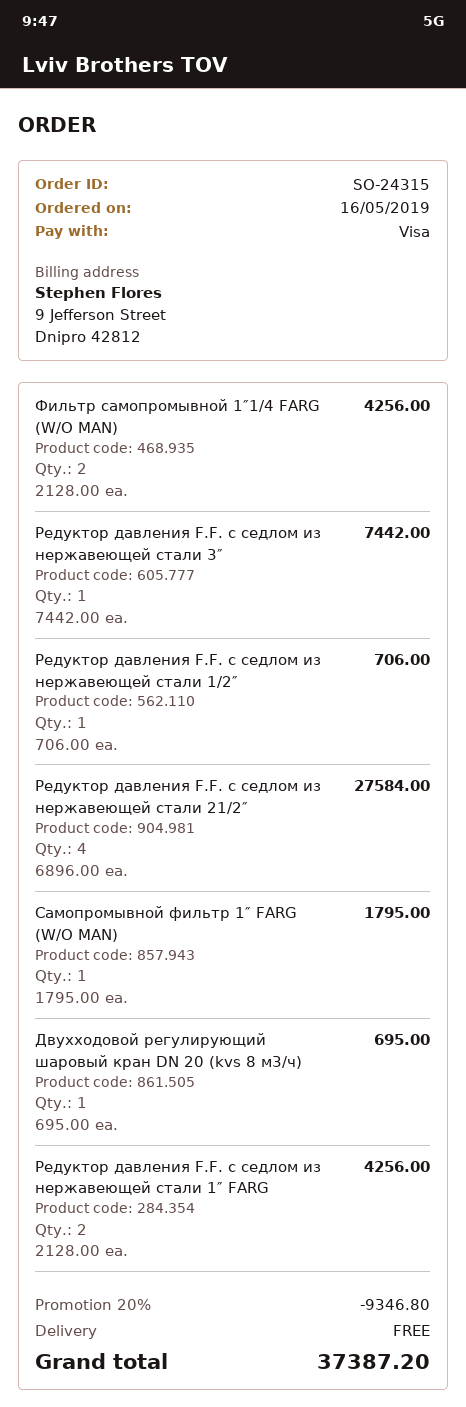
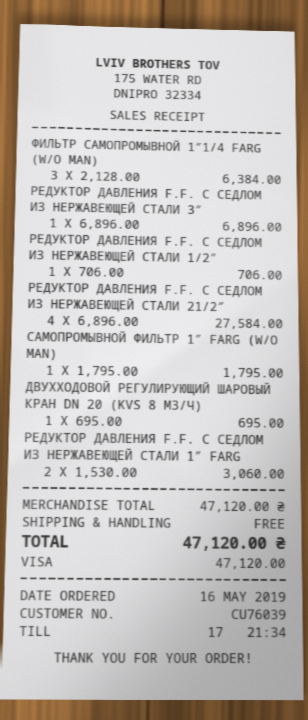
Фильтр самопромывной 1″1/4 FARG (W/O MAN): 2 x 2128.00 = 4256.00 -> 3 x 2128.00 = 6384.00
Редуктор давления F.F. с седлом из нержавеющей стали 3″: 1 x 7442.00 = 7442.00 -> 1 x 6896.00 = 6896.00
Редуктор давления F.F. с седлом из нержавеющей стали 1″ FARG: 2 x 2128.00 = 4256.00 -> 2 x 1530.00 = 3060.00
discount: 20% = 9346.80 -> none
total: 37387.20 -> 47120.00

